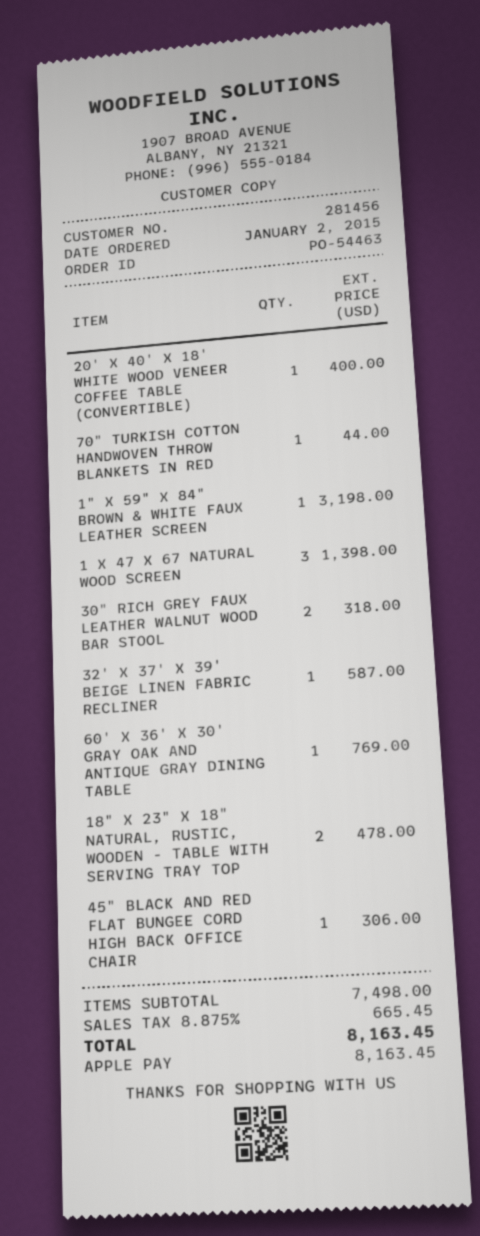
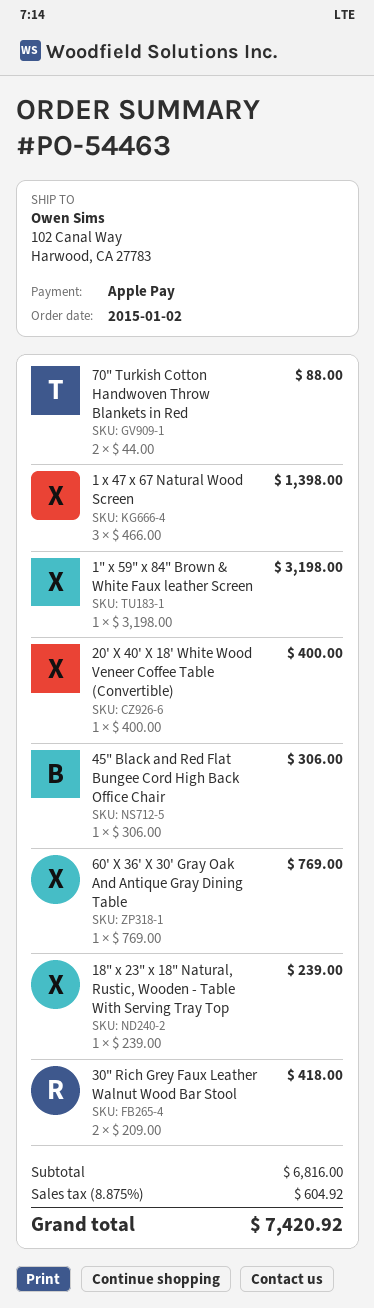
70" TURKISH COTTON HANDWOVEN THROW BLANKETS IN RED: 1 for 44.00 -> 2 for 88.00
30" RICH GREY FAUX LEATHER WALNUT WOOD BAR STOOL: 2 for 318.00 -> 2 for 418.00
32' X 37' X 39' BEIGE LINEN FABRIC RECLINER: 1 for 587.00 -> none
18" X 23" X 18" NATURAL, RUSTIC, WOODEN - TABLE WITH SERVING TRAY TOP: 2 for 478.00 -> 1 for 239.00
subtotal: 7498.00 -> 6816.00
tax: 8.875% = 665.45 -> 8.875% = 604.92
total: 8163.45 -> 7420.92

